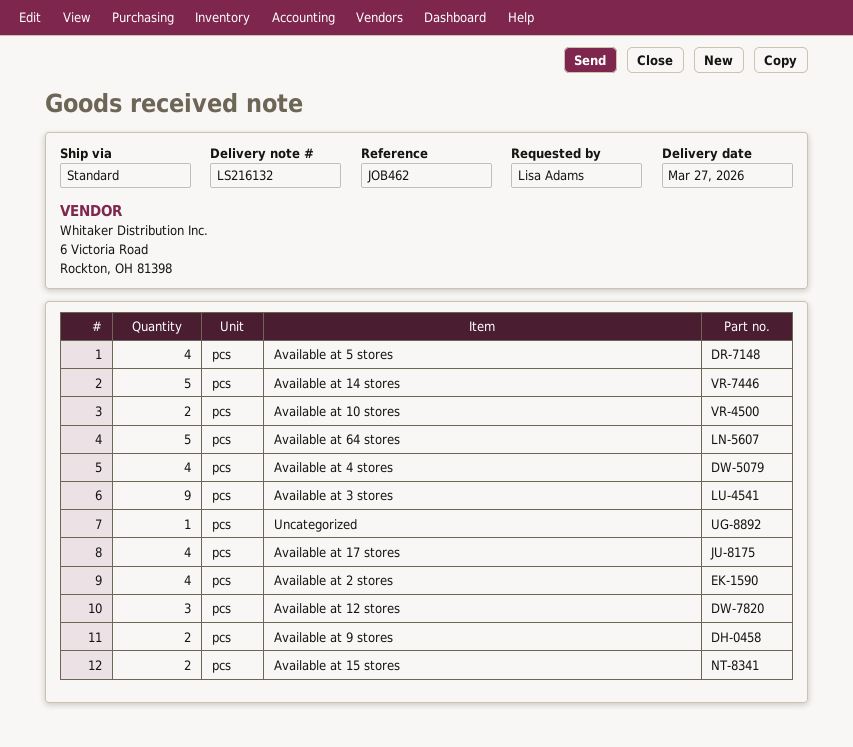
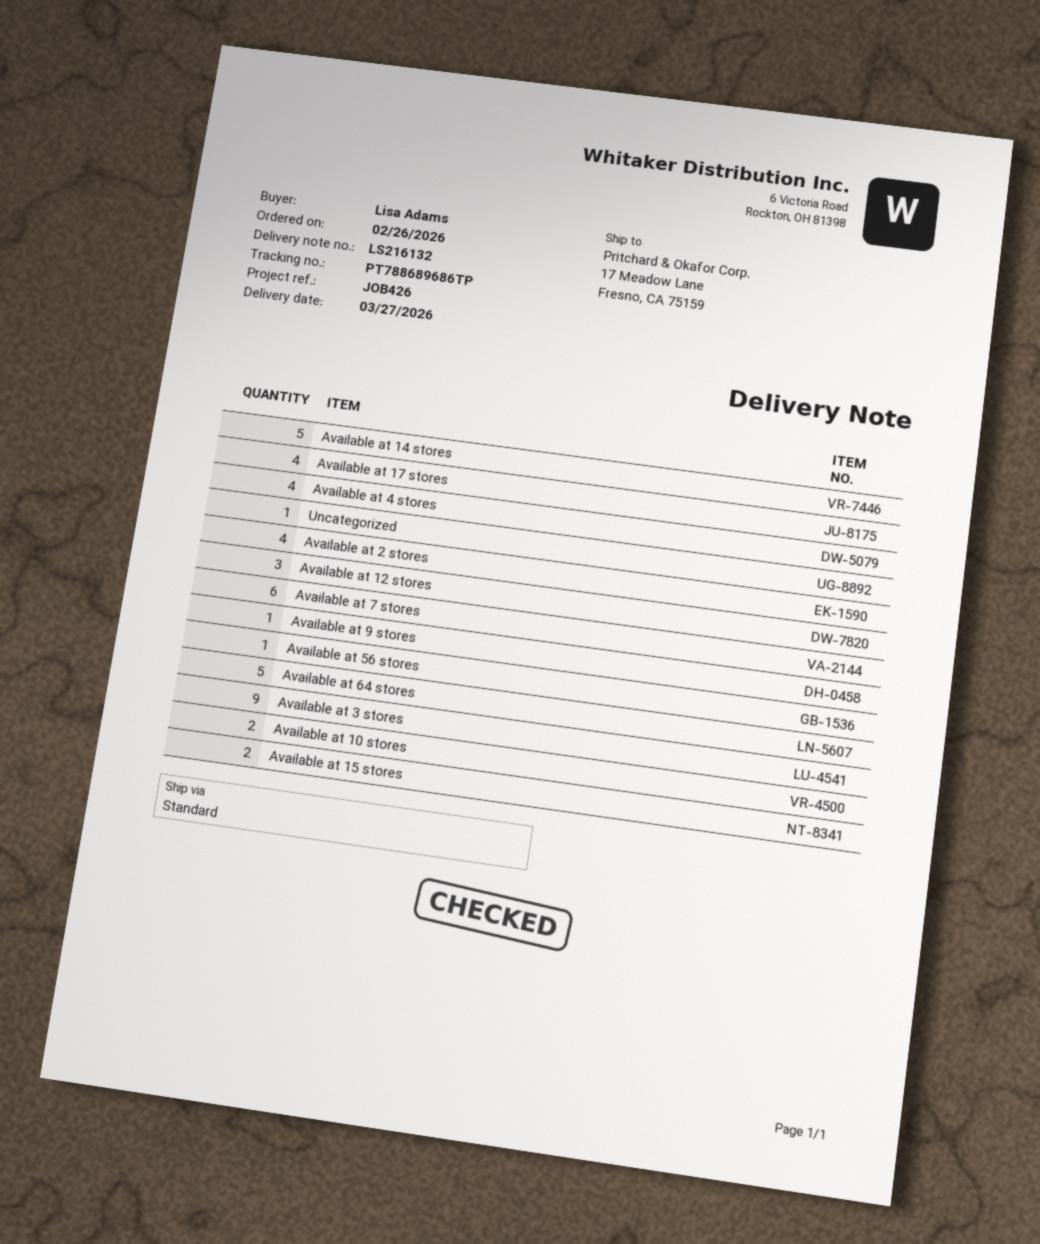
reference: JOB462 -> JOB426
Available at 5 stores: 4 -> none
Available at 9 stores: 2 -> 1
Available at 7 stores: none -> 6
Available at 56 stores: none -> 1

